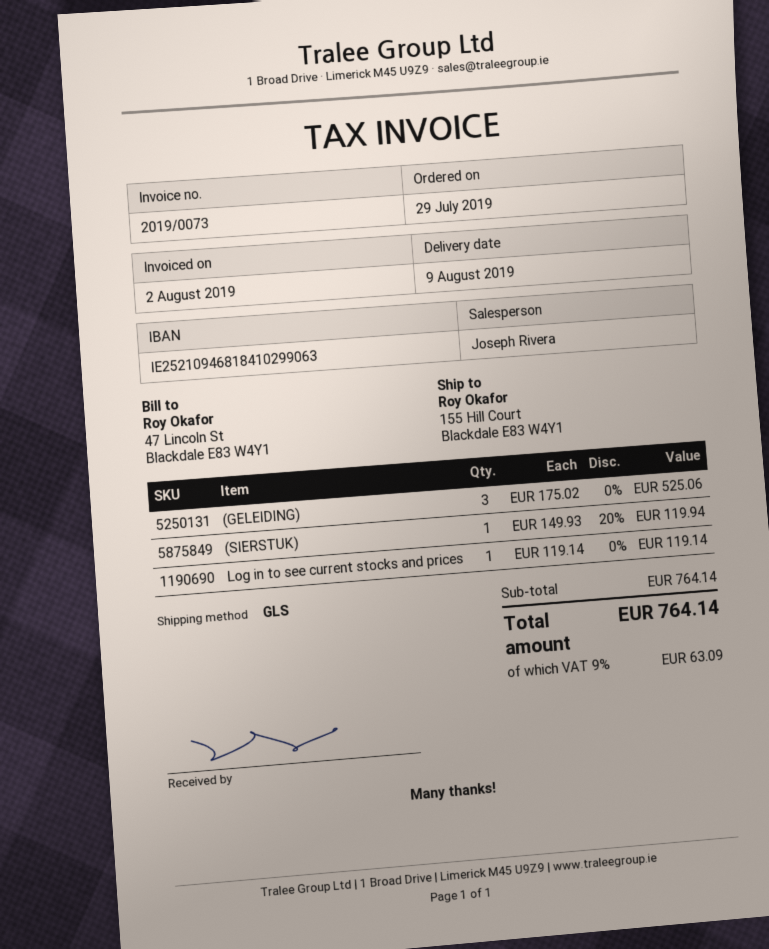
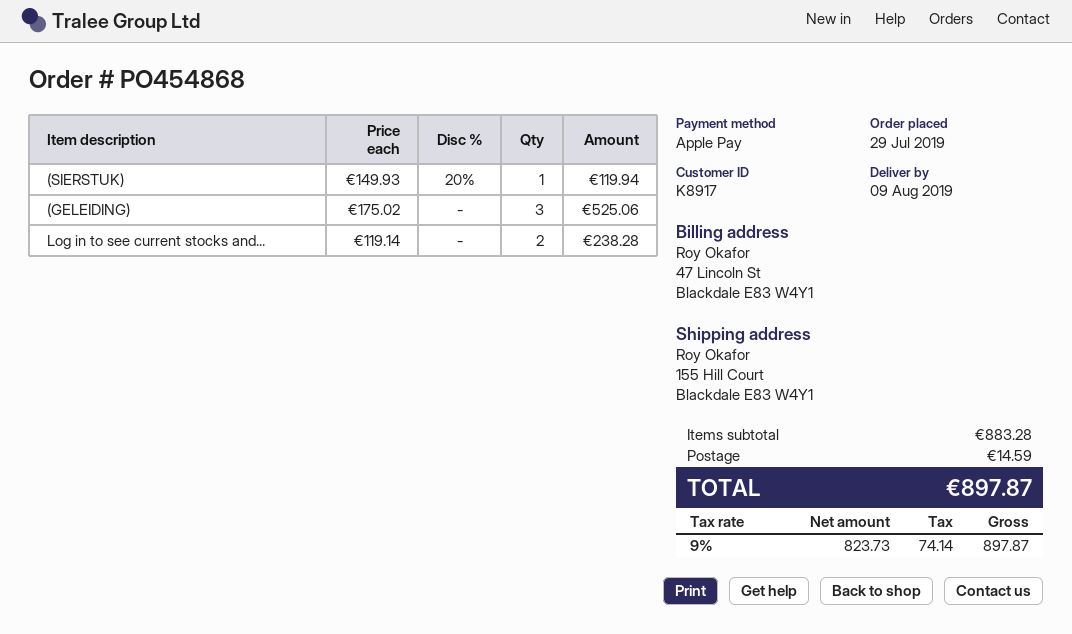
Log in to see current stocks and prices: 1 x 119.14 = 119.14 -> 2 x 119.14 = 238.28
subtotal: 764.14 -> 883.28
shipping: none -> 14.59
tax: 9% = 63.09 -> 9% = 74.14
total: 764.14 -> 897.87

